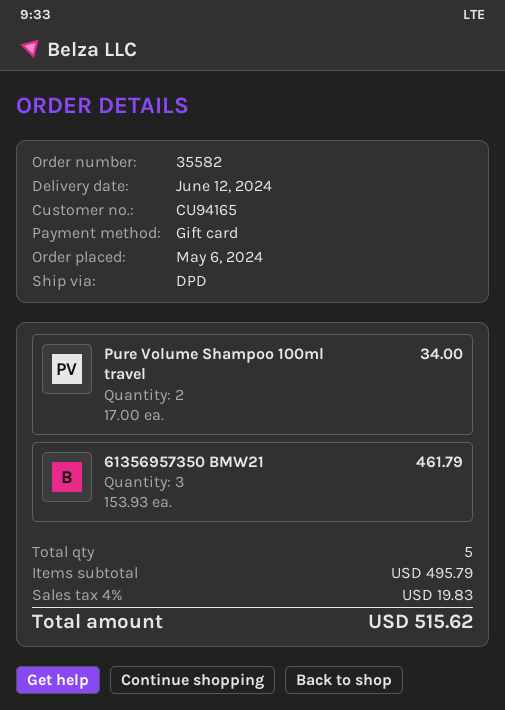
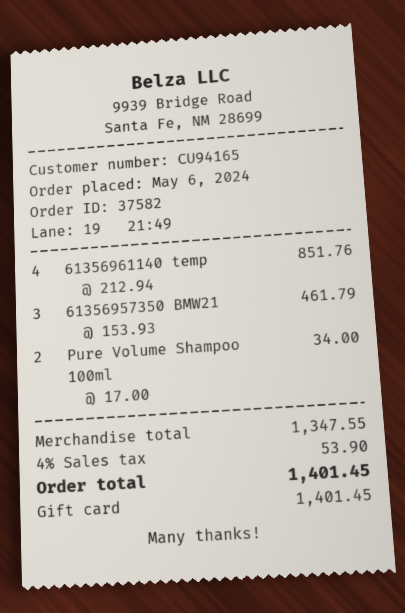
order number: 35582 -> 37582
61356961140 temp: none -> 4 x 212.94 = 851.76
subtotal: 495.79 -> 1347.55
tax: 4% = 19.83 -> 4% = 53.90
total: 515.62 -> 1401.45

